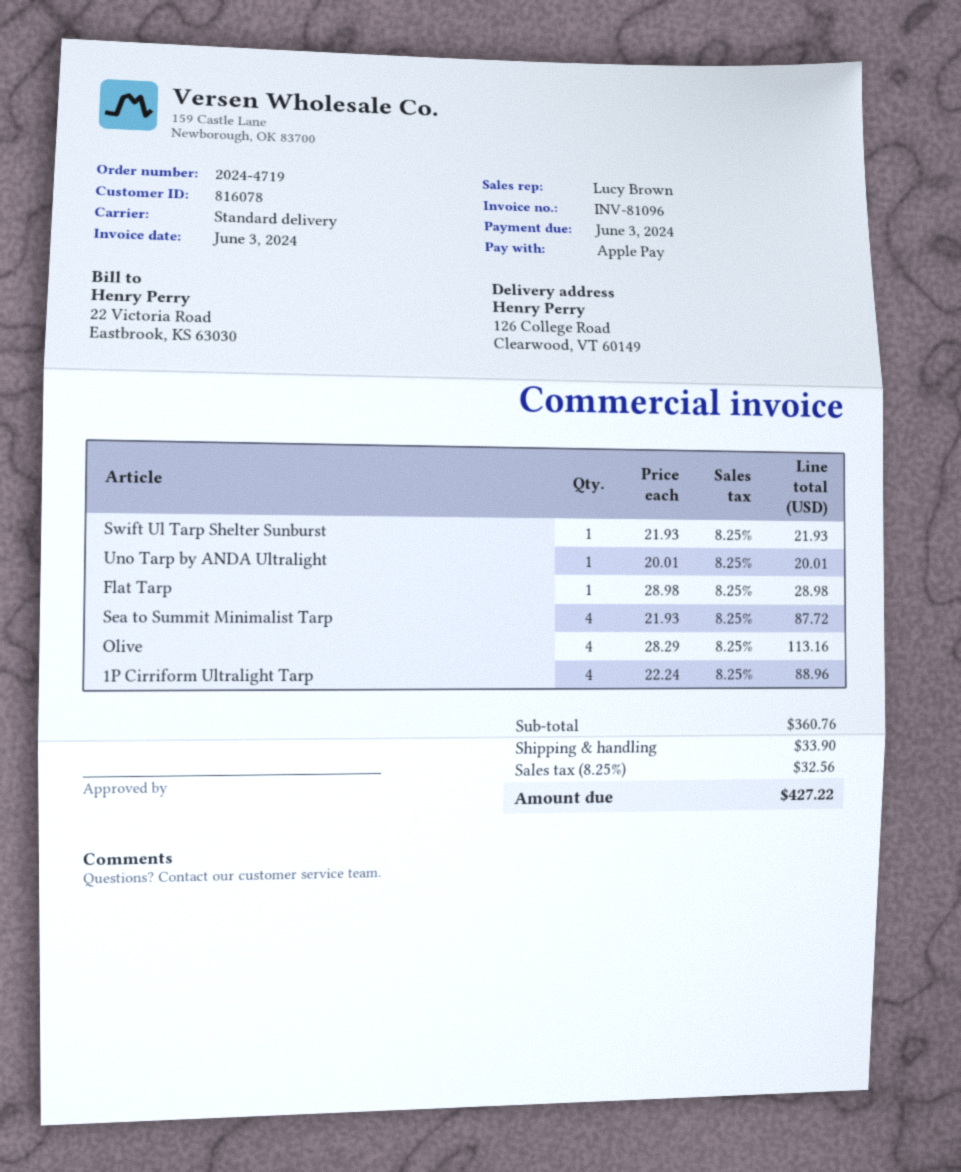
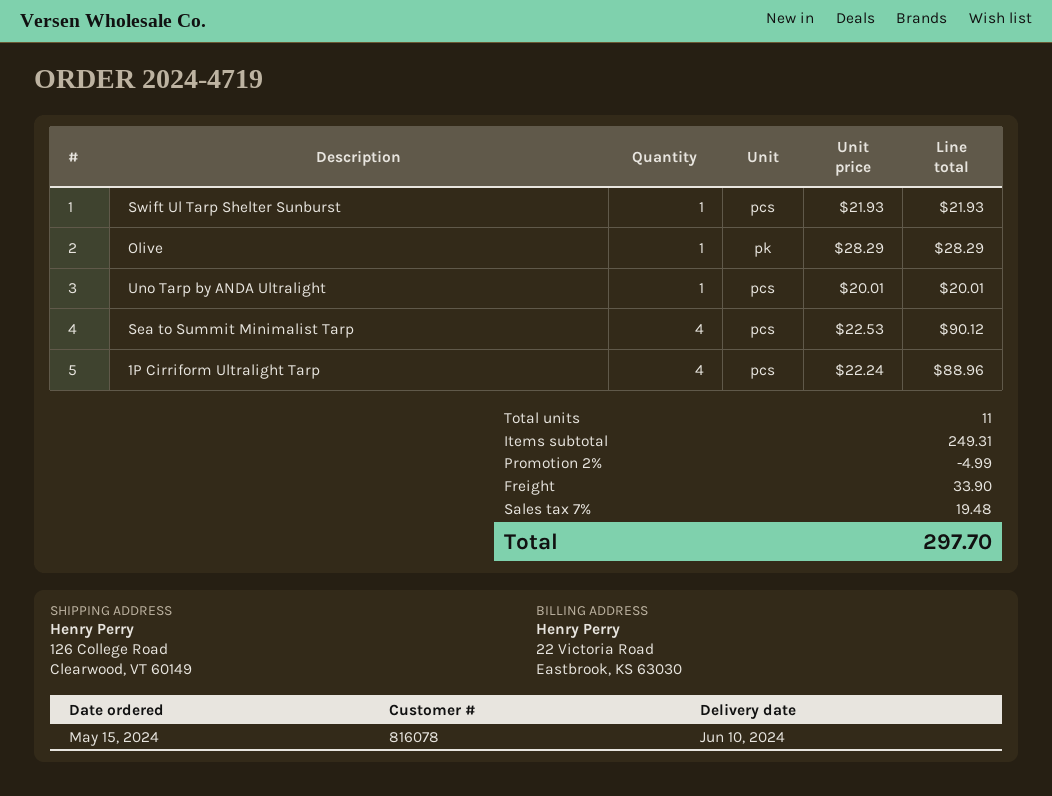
Flat Tarp: 1 x 28.98 = 28.98 -> none
Sea to Summit Minimalist Tarp: 4 x 21.93 = 87.72 -> 4 x 22.53 = 90.12
Olive: 4 x 28.29 = 113.16 -> 1 x 28.29 = 28.29
subtotal: 360.76 -> 249.31
discount: none -> 2% = 4.99
tax: 8.25% = 32.56 -> 7% = 19.48
total: 427.22 -> 297.70

